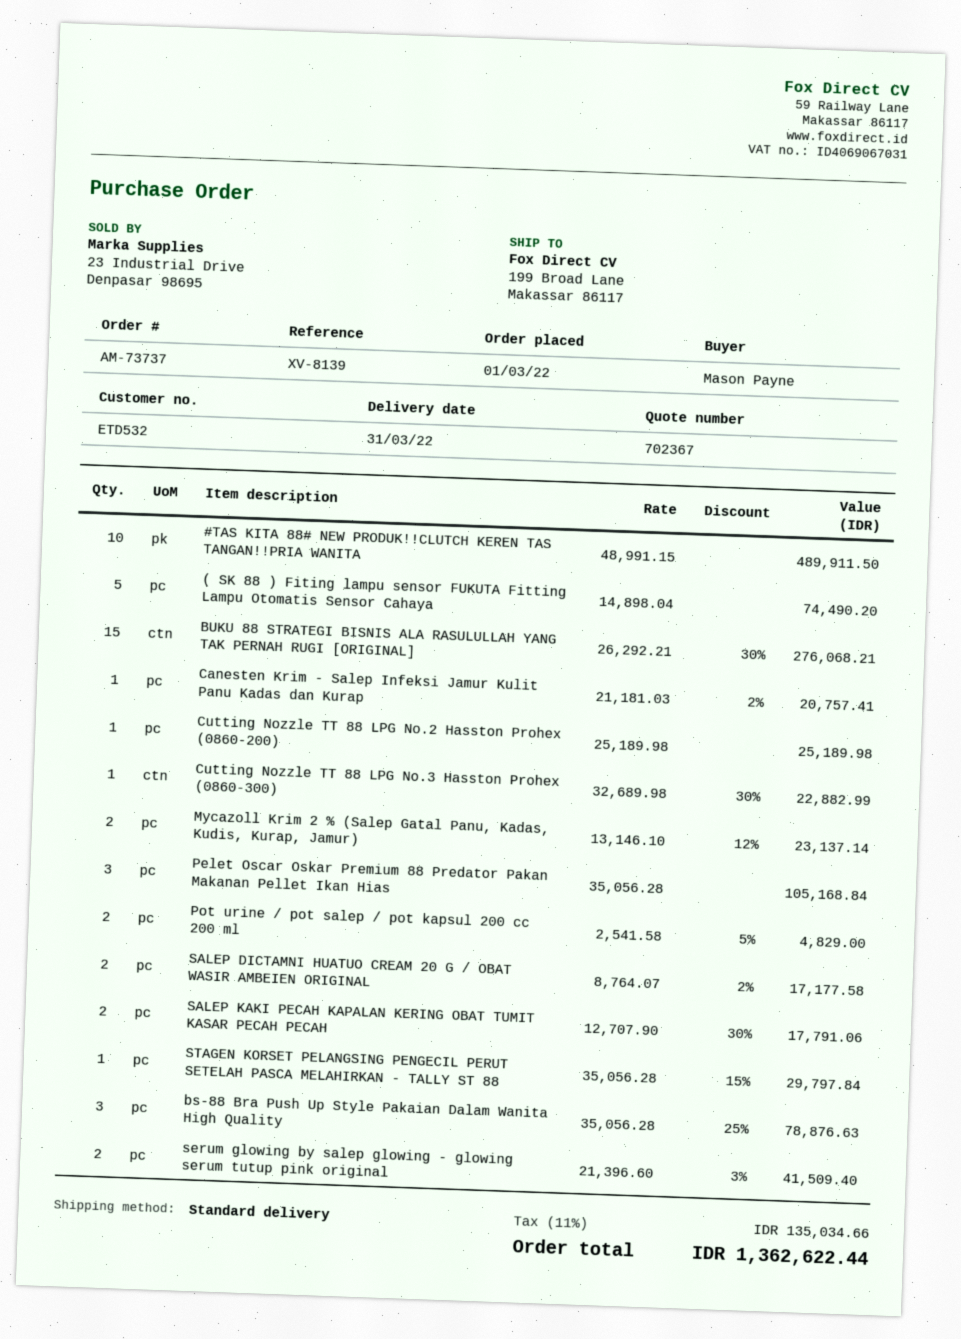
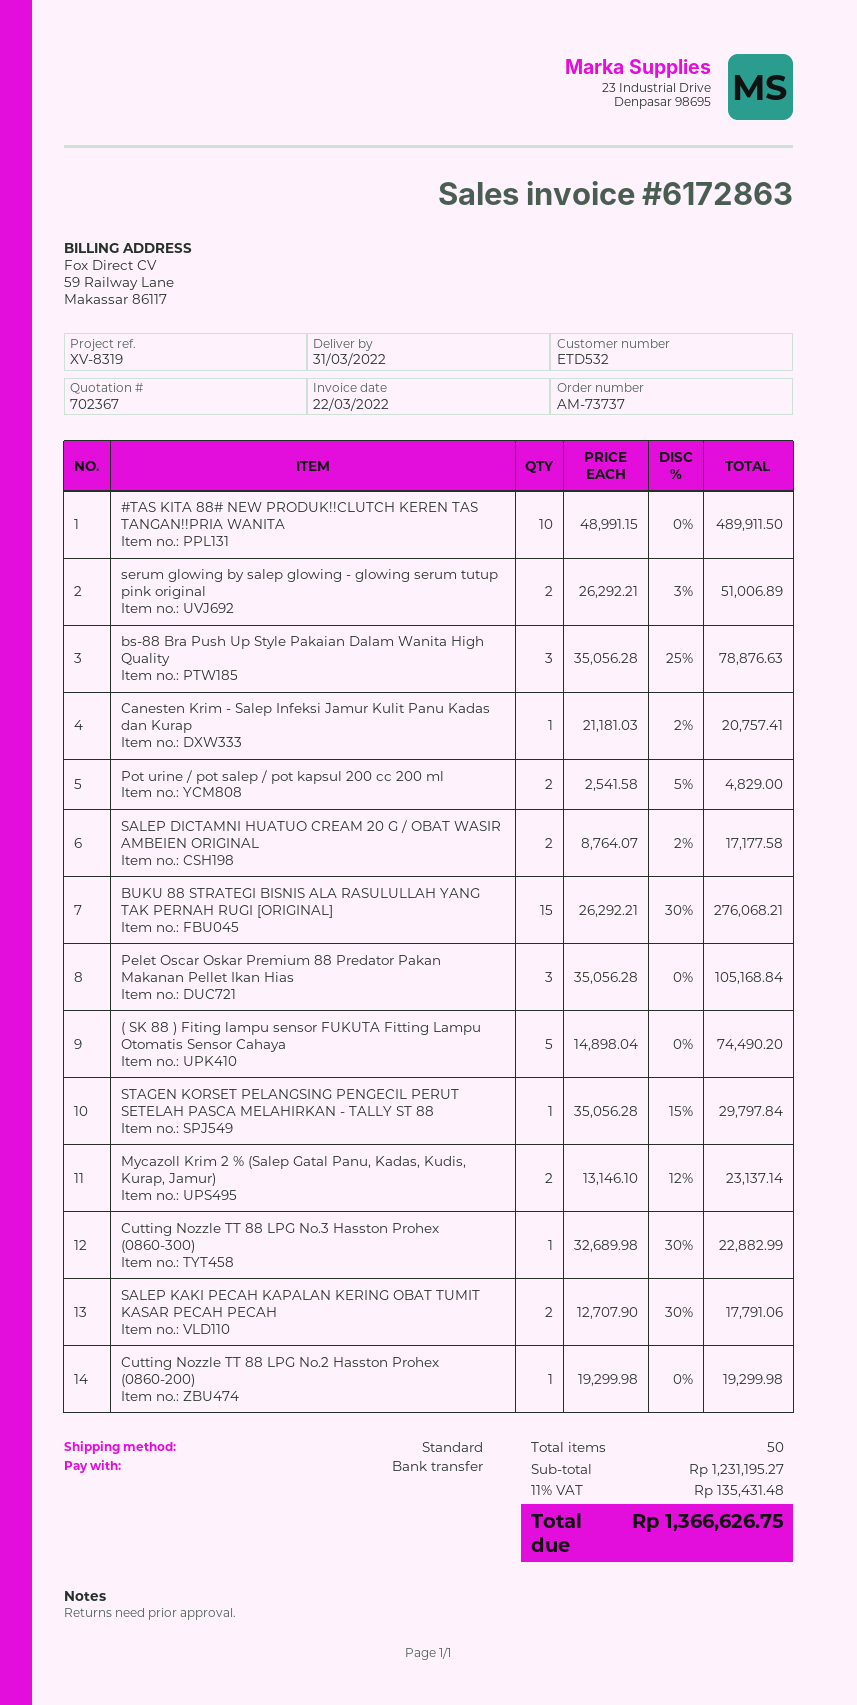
reference: XV-8139 -> XV-8319
Cutting Nozzle TT 88 LPG No.2 Hasston Prohex (0860-200): 1 x 25189.98 = 25189.98 -> 1 x 19299.98 = 19299.98
serum glowing by salep glowing - glowing serum tutup pink original: 2 x 21396.60 - 3% = 41509.40 -> 2 x 26292.21 - 3% = 51006.89
tax: 11% = 135034.66 -> 11% = 135431.48
total: 1362622.44 -> 1366626.75

